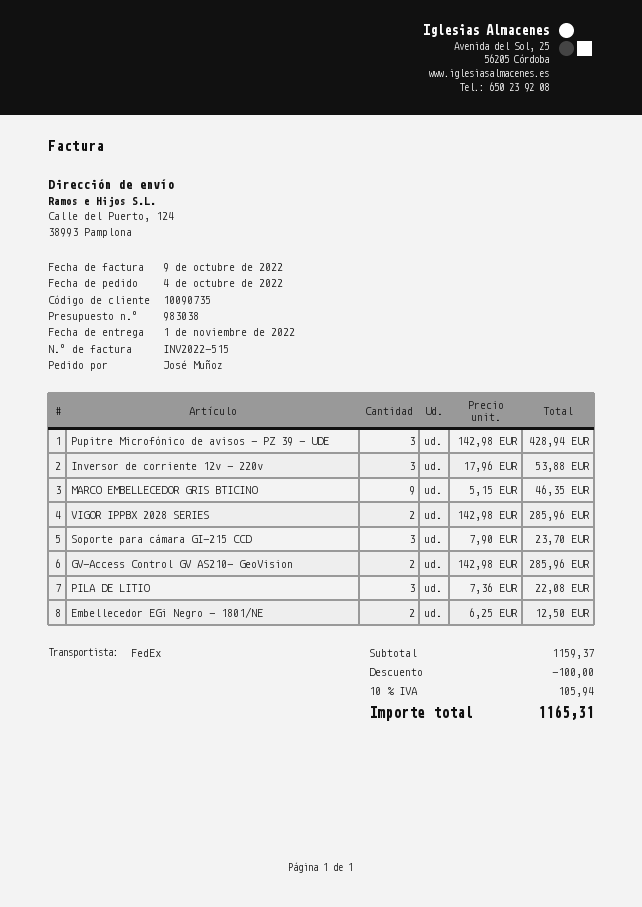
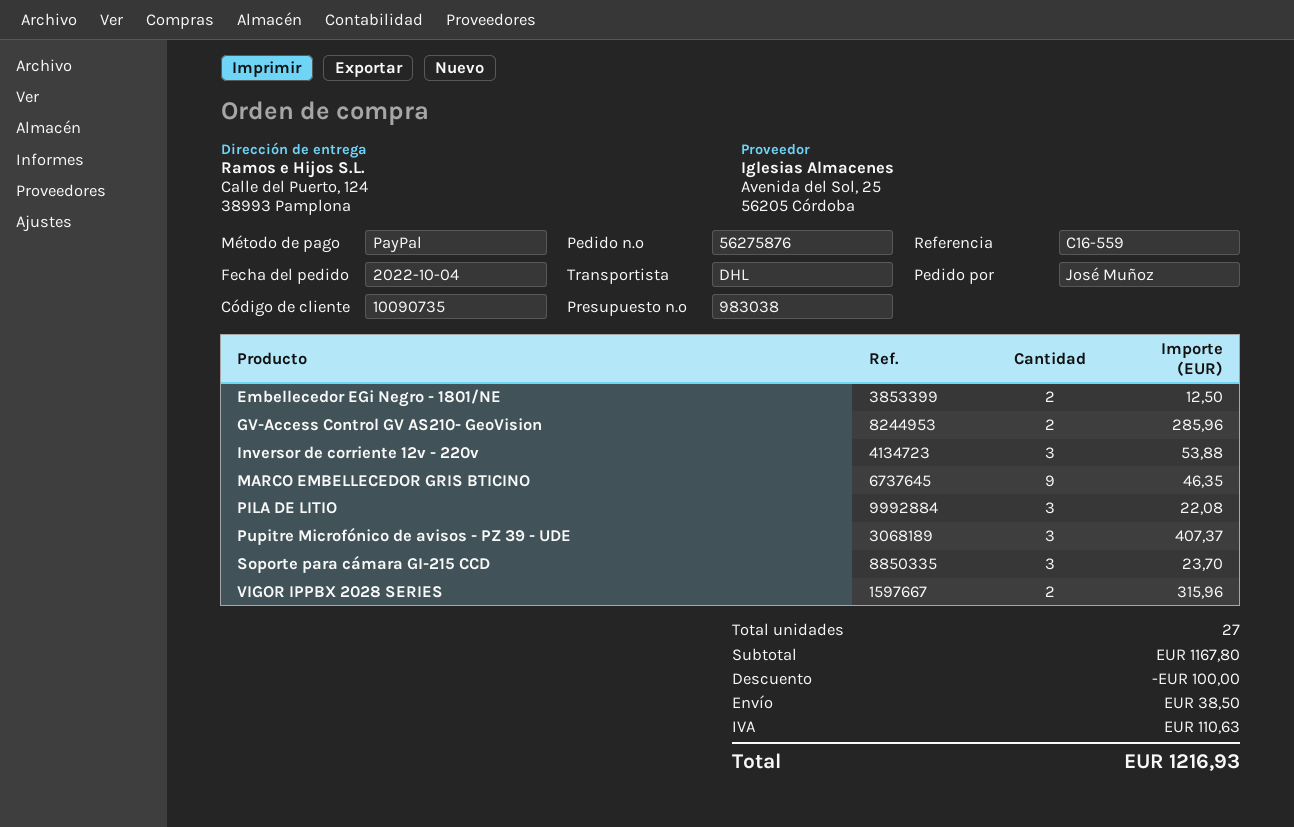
shipping method: FedEx -> DHL
Pupitre Microfónico de avisos - PZ 39 - UDE: 3 for 428.94 -> 3 for 407.37
VIGOR IPPBX 2028 SERIES: 2 for 285.96 -> 2 for 315.96
subtotal: 1159.37 -> 1167.80
shipping: none -> 38.50
tax: 105.94 -> 110.63
total: 1165.31 -> 1216.93

